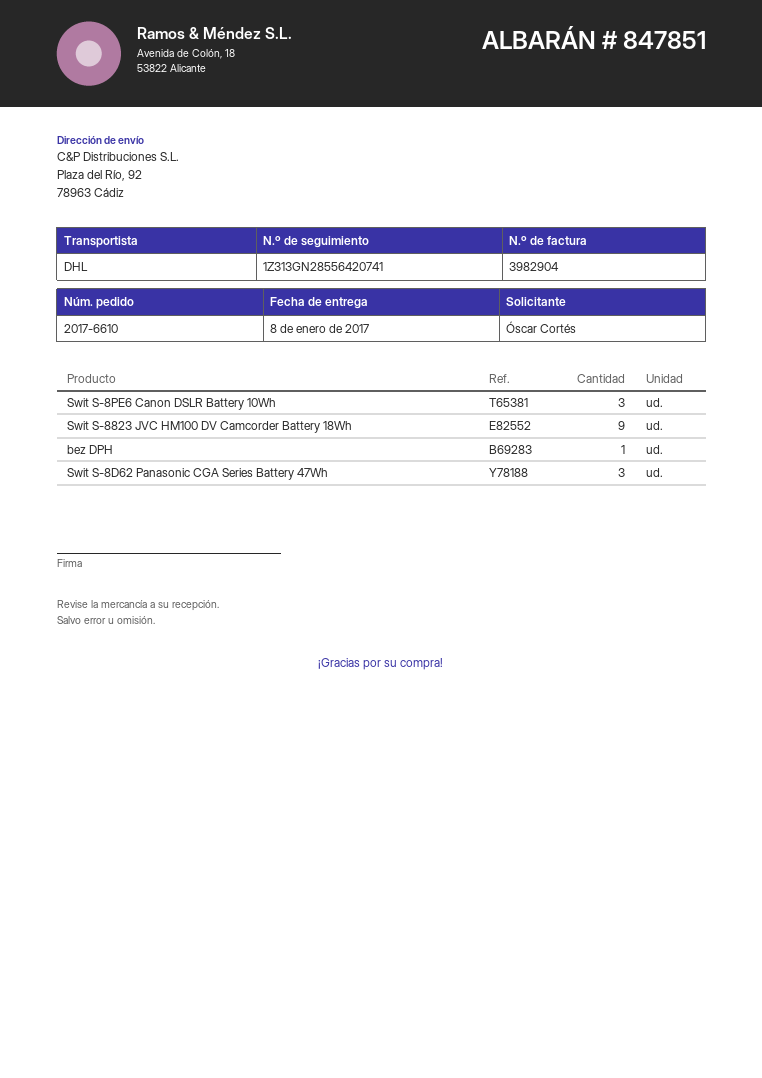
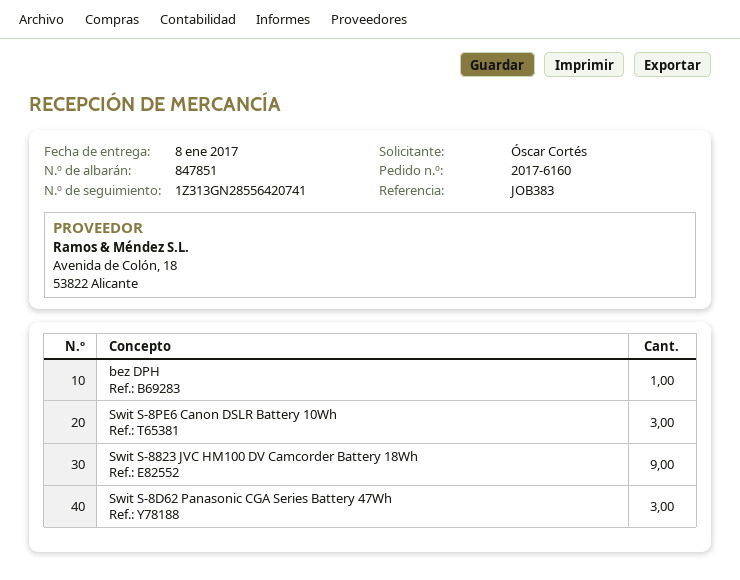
order number: 2017-6610 -> 2017-6160

